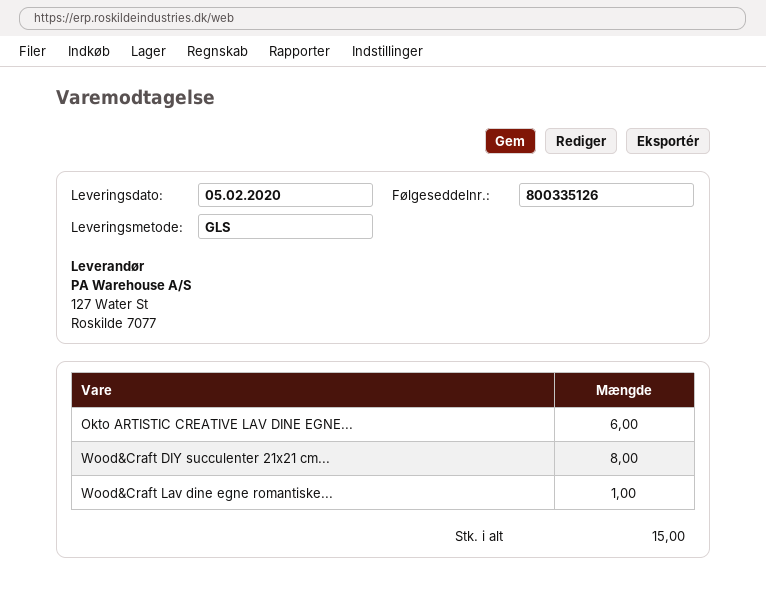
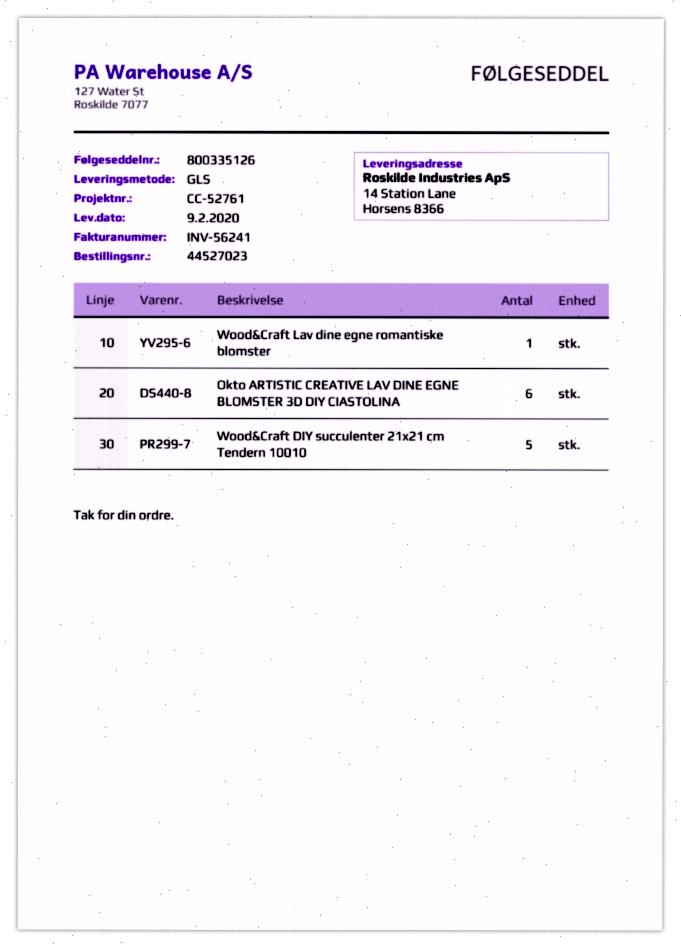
delivery date: 2020-02-05 -> 2020-02-09
Wood&Craft DIY succulenter 21x21 cm...: 8 -> 5

